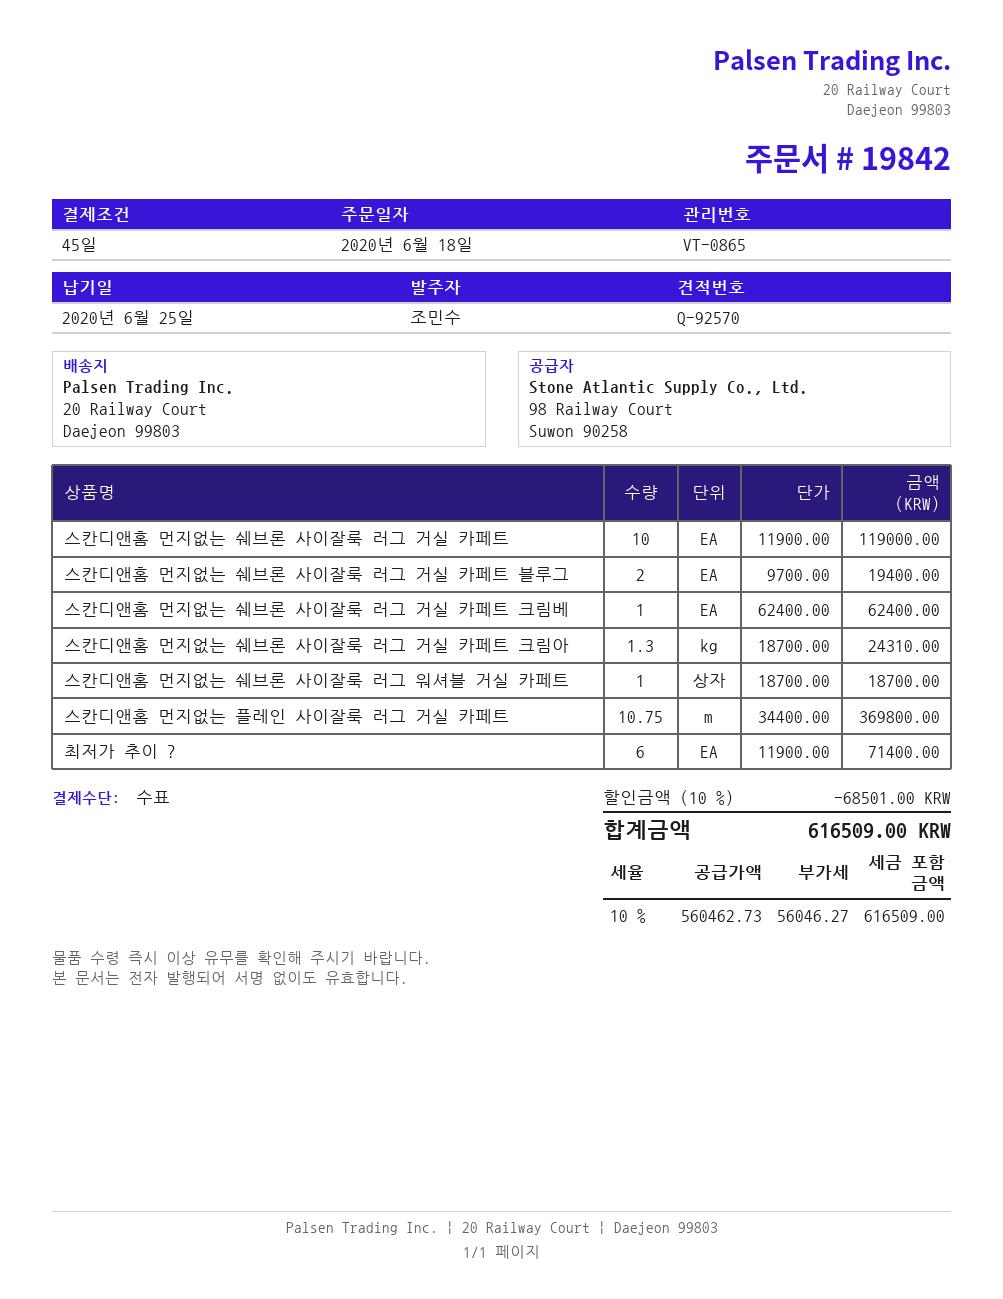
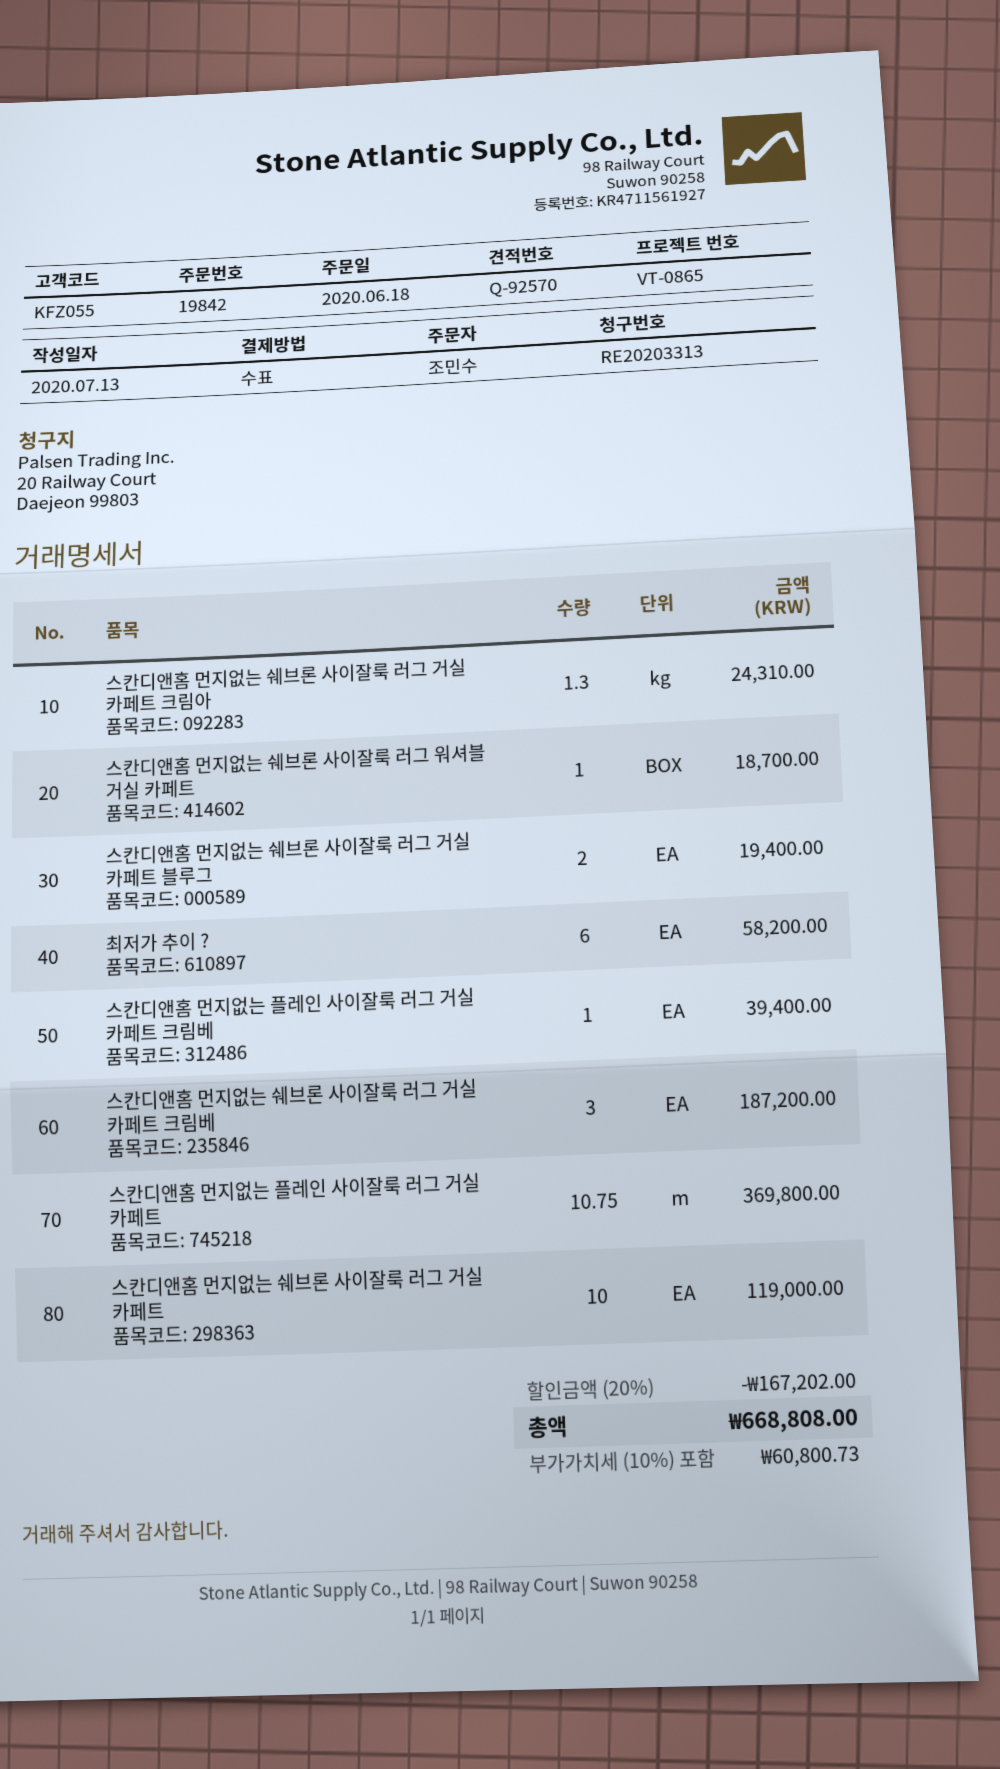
스칸디앤홈 먼지없는 쉐브론 사이잘룩 러그 거실 카페트 크림베: 1 for 62400.00 -> 3 for 187200.00
최저가 추이 ?: 6 for 71400.00 -> 6 for 58200.00
스칸디앤홈 먼지없는 플레인 사이잘룩 러그 거실 카페트 크림베: none -> 1 for 39400.00
discount: 10% = 68501.00 -> 20% = 167202.00
tax: 10% = 56046.27 -> 10% = 60800.73
total: 616509.00 -> 668808.00

